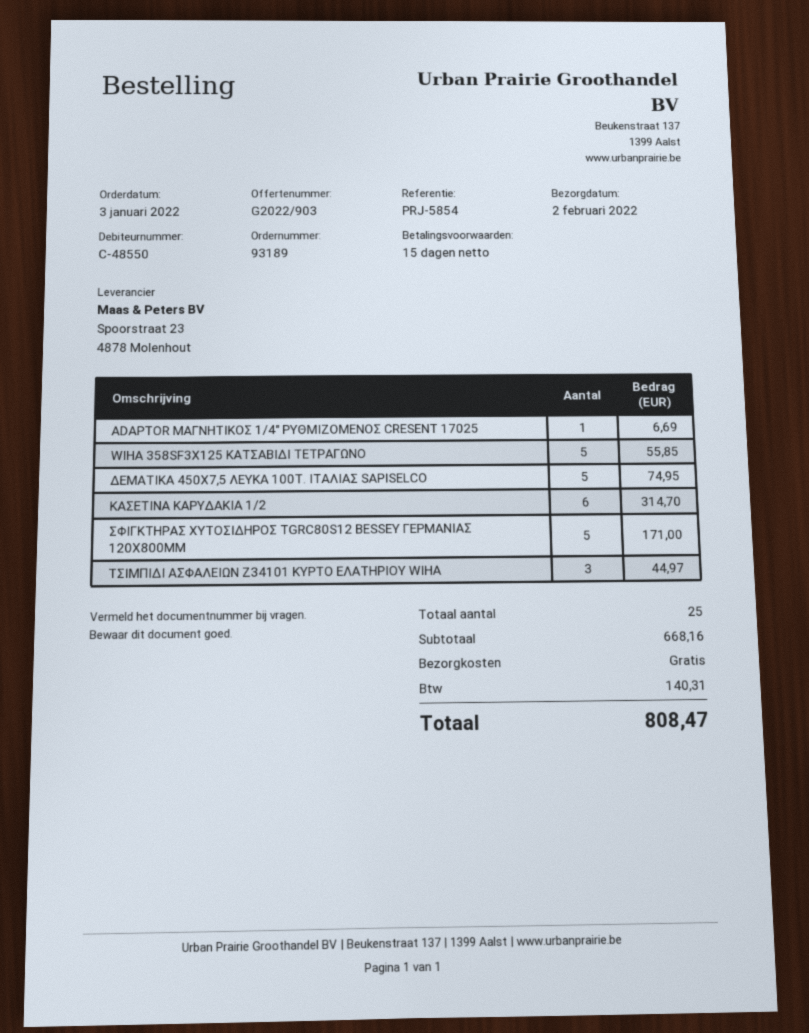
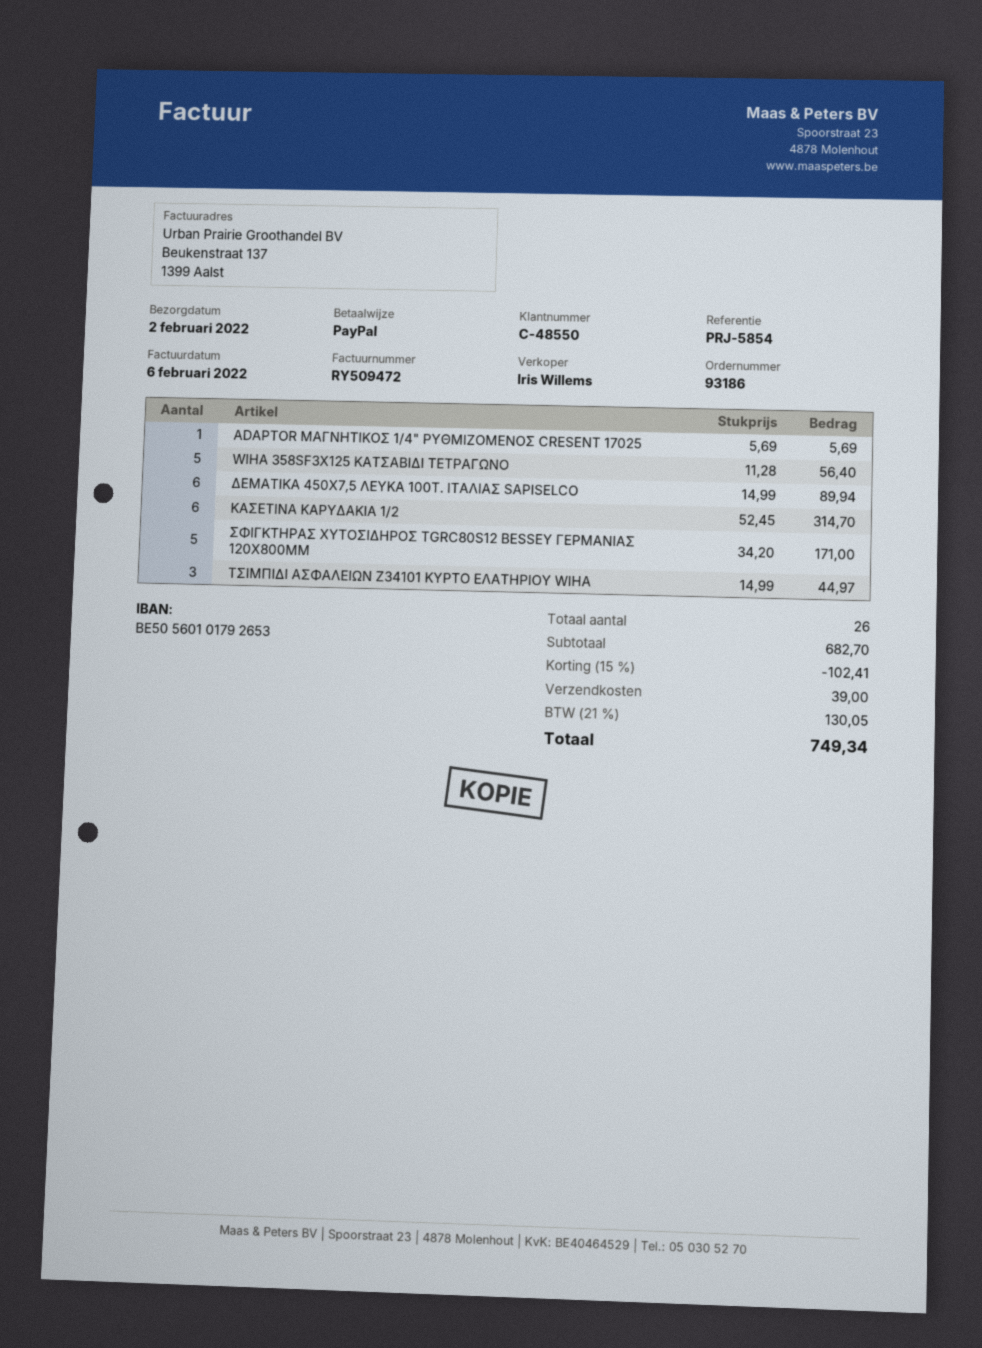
order number: 93189 -> 93186
ADAPTOR ΜΑΓΝΗΤΙΚΟΣ 1/4" ΡΥΘΜΙΖΟΜΕΝΟΣ CRESENT 17025: 1 for 6.69 -> 1 for 5.69
WIHA 358SF3X125 ΚΑΤΣΑΒΙΔΙ ΤΕΤΡΑΓΩΝO: 5 for 55.85 -> 5 for 56.40
ΔΕΜΑΤΙΚΑ 450Χ7,5 ΛΕΥΚΑ 100Τ. ΙΤΑΛΙΑΣ SAPISELCO: 5 for 74.95 -> 6 for 89.94
total quantity: 25 -> 26
subtotal: 668.16 -> 682.70
discount: none -> 15% = 102.41
shipping: 0.00 -> 39.00
tax: 140.31 -> 130.05
total: 808.47 -> 749.34

